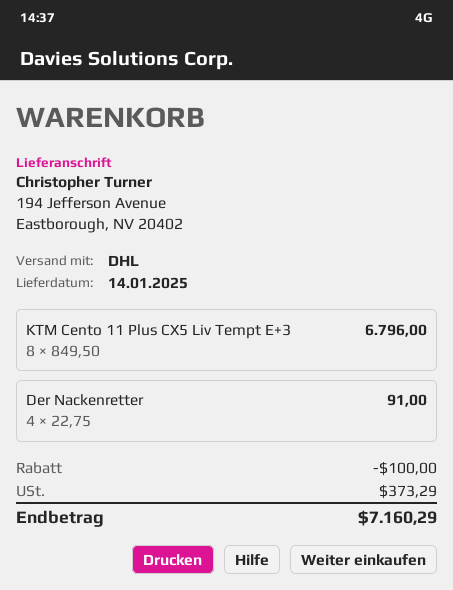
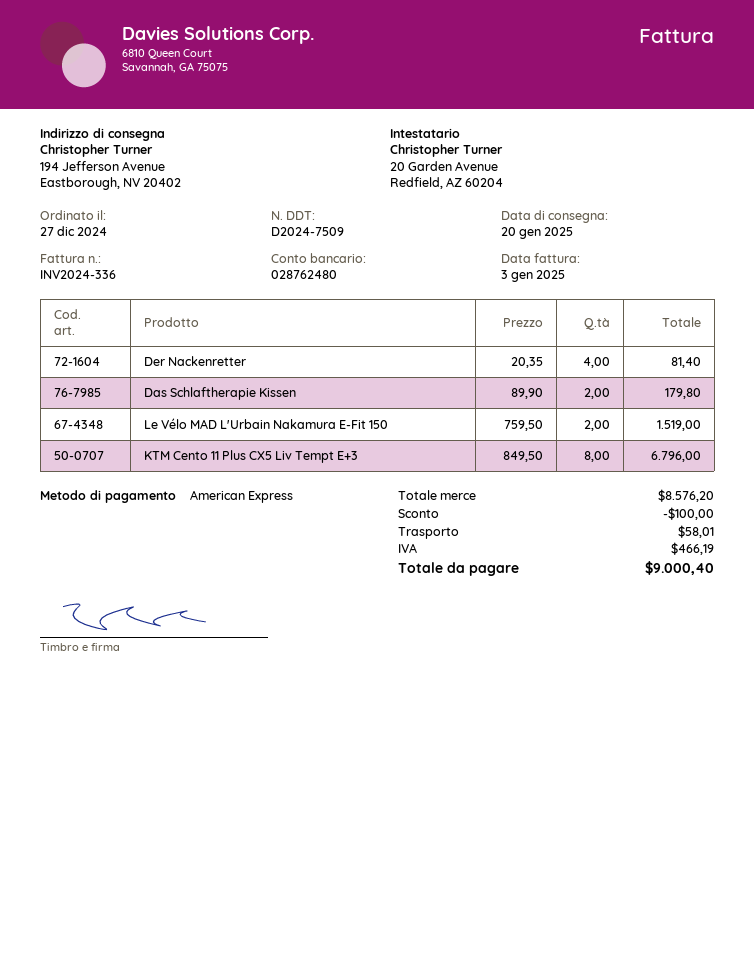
delivery date: 2025-01-14 -> 2025-01-20
Der Nackenretter: 4 x 22.75 = 91.00 -> 4 x 20.35 = 81.40
Das Schlaftherapie Kissen: none -> 2 x 89.90 = 179.80
Le Vélo MAD L'Urbain Nakamura E-Fit 150: none -> 2 x 759.50 = 1519.00
shipping: none -> 58.01
tax: 373.29 -> 466.19
total: 7160.29 -> 9000.40

